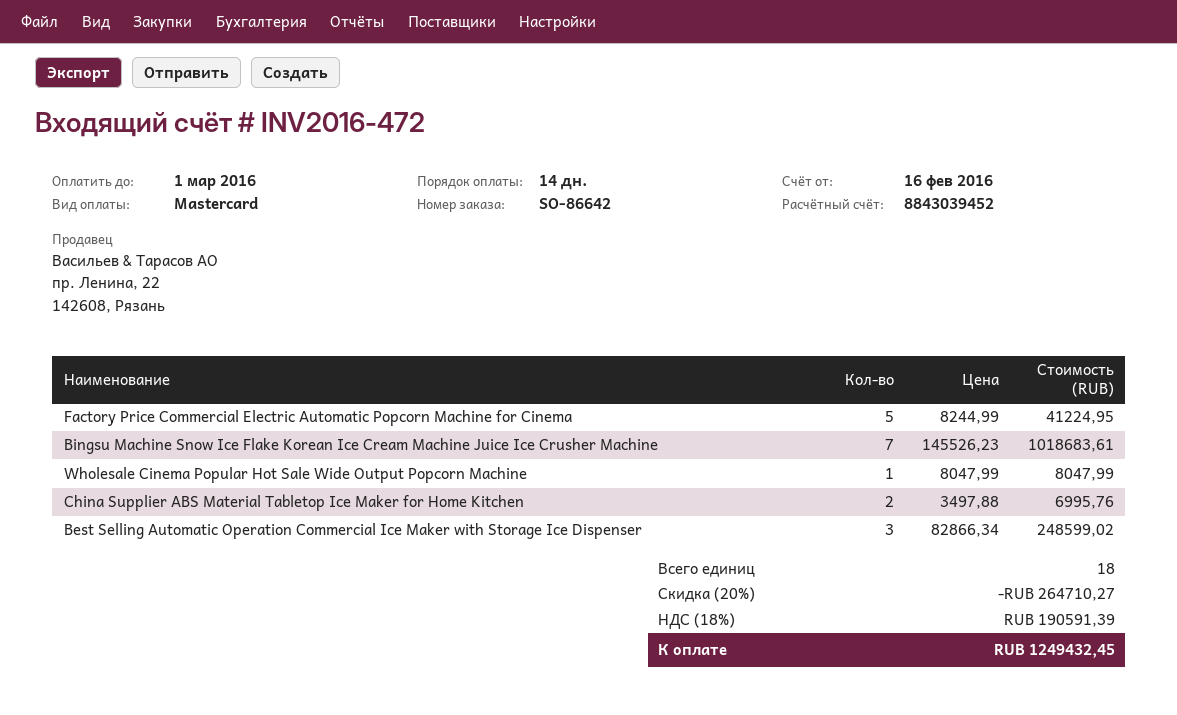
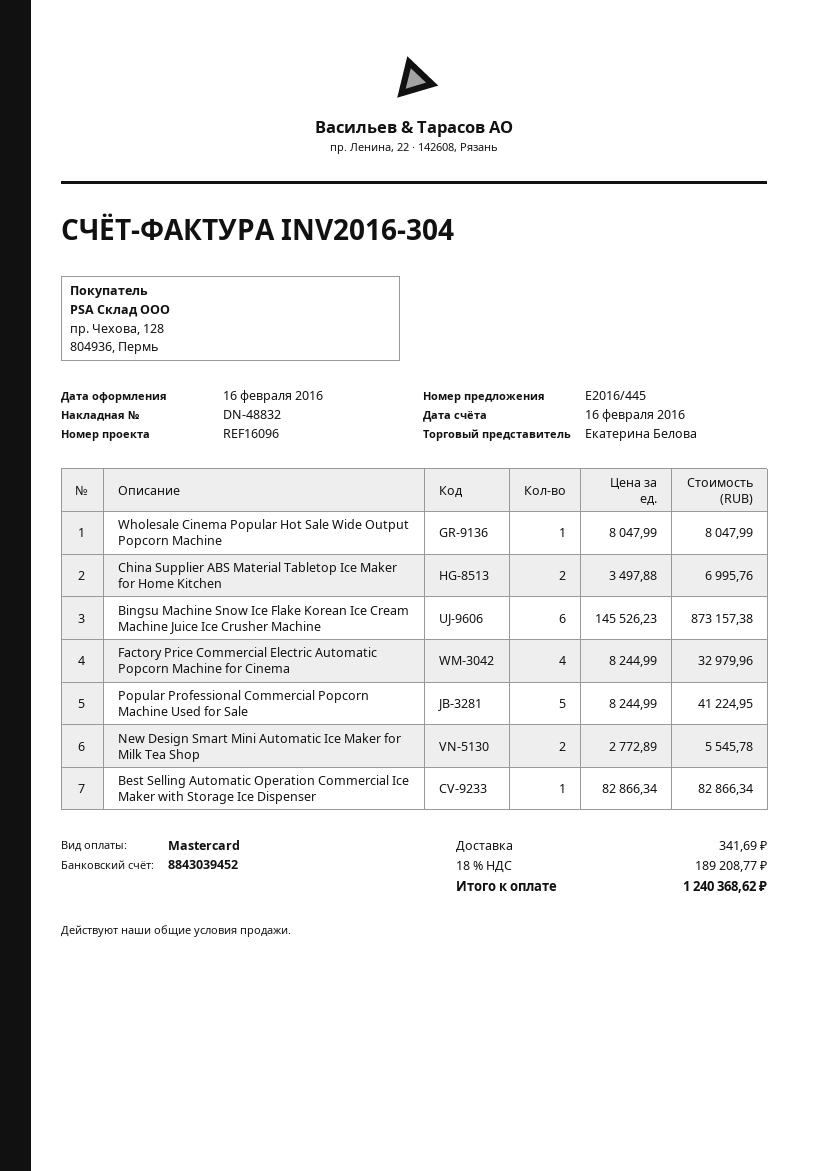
invoice number: INV2016-472 -> INV2016-304
Factory Price Commercial Electric Automatic Popcorn Machine for Cinema: 5 x 8244.99 = 41224.95 -> 4 x 8244.99 = 32979.96
Bingsu Machine Snow Ice Flake Korean Ice Cream Machine Juice Ice Crusher Machine: 7 x 145526.23 = 1018683.61 -> 6 x 145526.23 = 873157.38
Best Selling Automatic Operation Commercial Ice Maker with Storage Ice Dispenser: 3 x 82866.34 = 248599.02 -> 1 x 82866.34 = 82866.34
Popular Professional Commercial Popcorn Machine Used for Sale: none -> 5 x 8244.99 = 41224.95
New Design Smart Mini Automatic Ice Maker for Milk Tea Shop: none -> 2 x 2772.89 = 5545.78
discount: 20% = 264710.27 -> none
shipping: none -> 341.69
tax: 18% = 190591.39 -> 18% = 189208.77
total: 1249432.45 -> 1240368.62

